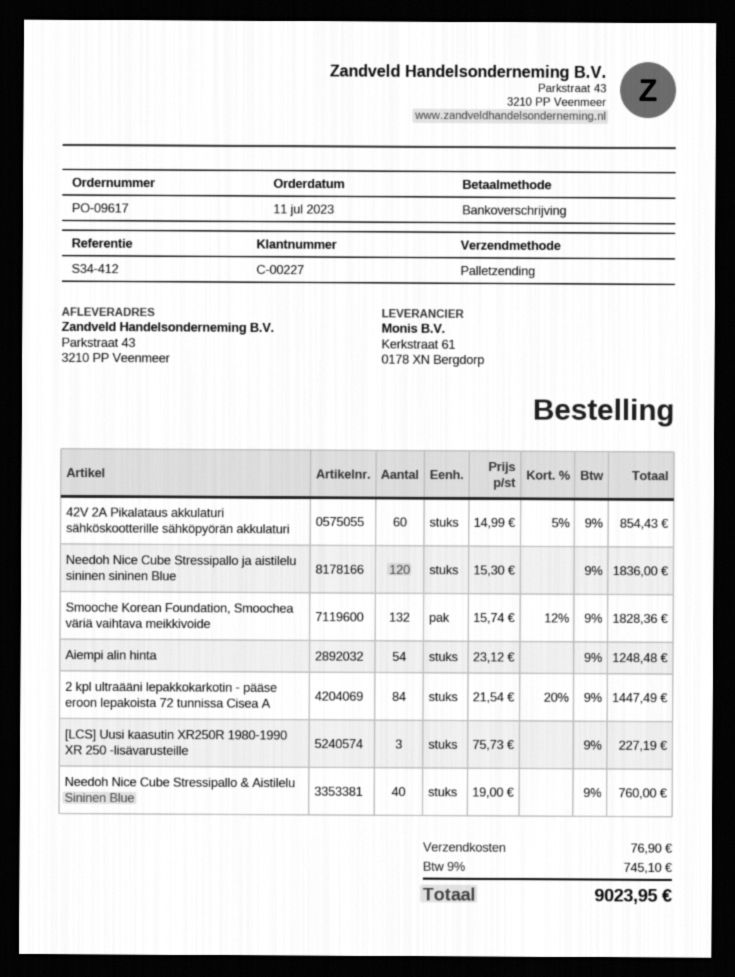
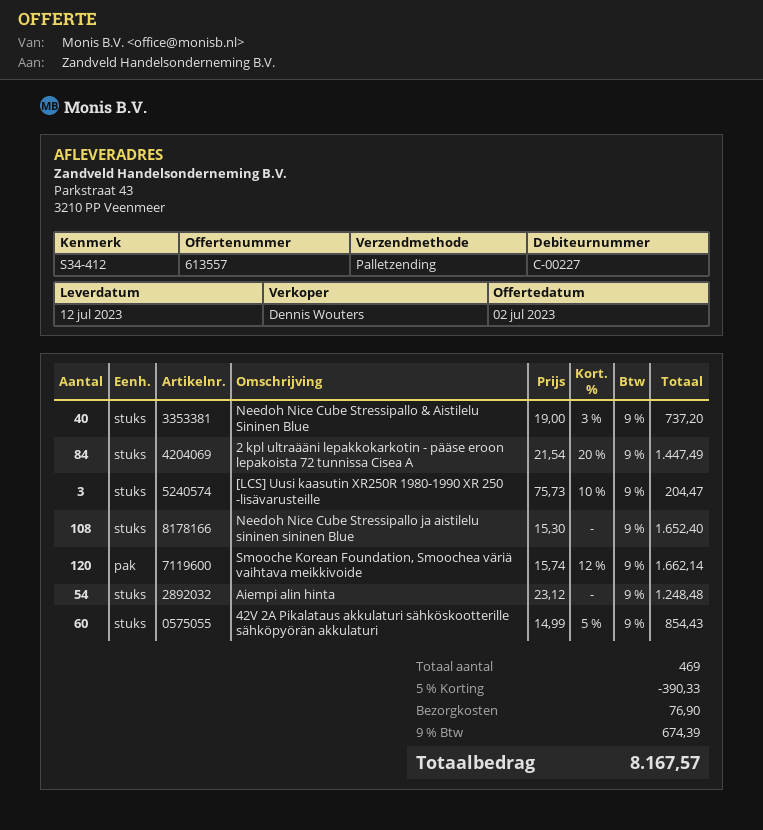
Needoh Nice Cube Stressipallo ja aistilelu sininen sininen Blue: 120 x 15.30 = 1836.00 -> 108 x 15.30 = 1652.40
Smooche Korean Foundation, Smoochea väriä vaihtava meikkivoide: 132 x 15.74 - 12% = 1828.36 -> 120 x 15.74 - 12% = 1662.14
[LCS] Uusi kaasutin XR250R 1980-1990 XR 250 -lisävarusteille: 3 x 75.73 = 227.19 -> 3 x 75.73 - 10% = 204.47
Needoh Nice Cube Stressipallo & Aistilelu Sininen Blue: 40 x 19.00 = 760.00 -> 40 x 19.00 - 3% = 737.20
discount: none -> 5% = 390.33
tax: 9% = 745.10 -> 9% = 674.39
total: 9023.95 -> 8167.57

